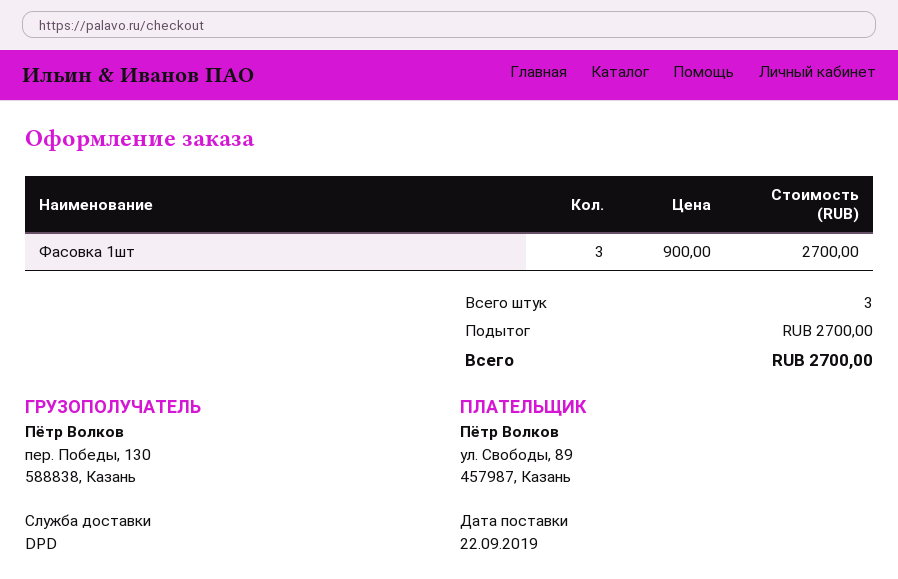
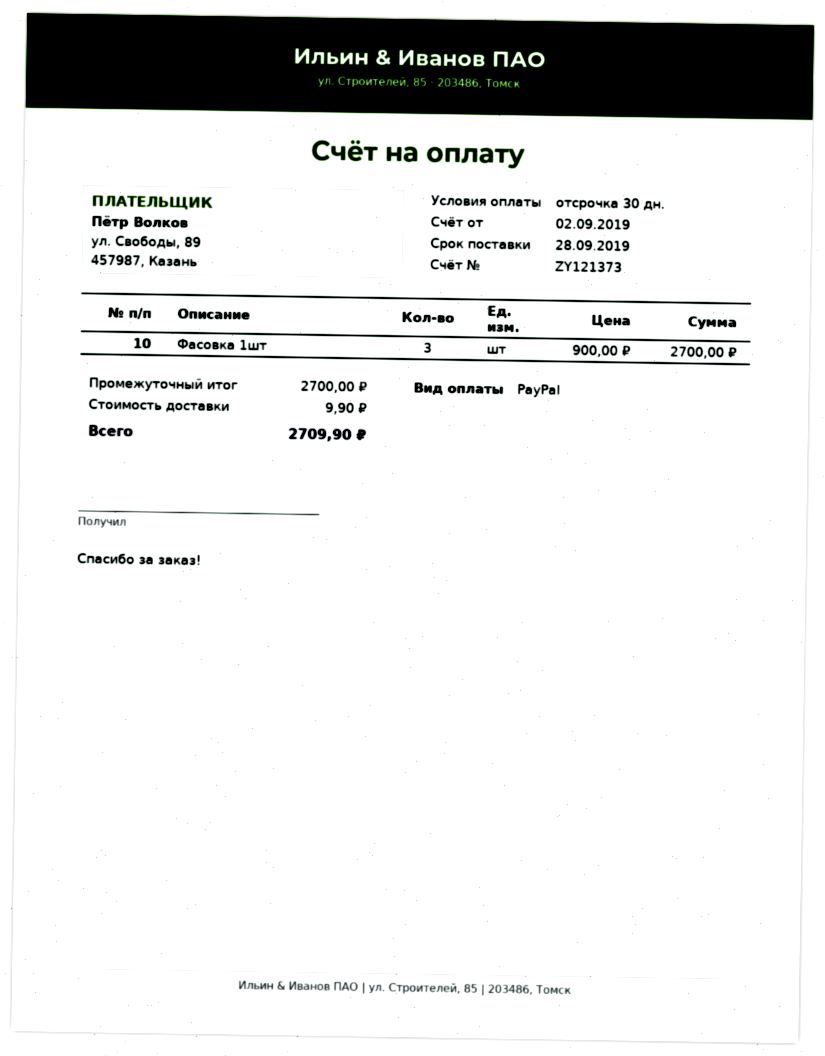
delivery date: 2019-09-22 -> 2019-09-28
shipping: none -> 9.90
total: 2700.00 -> 2709.90

